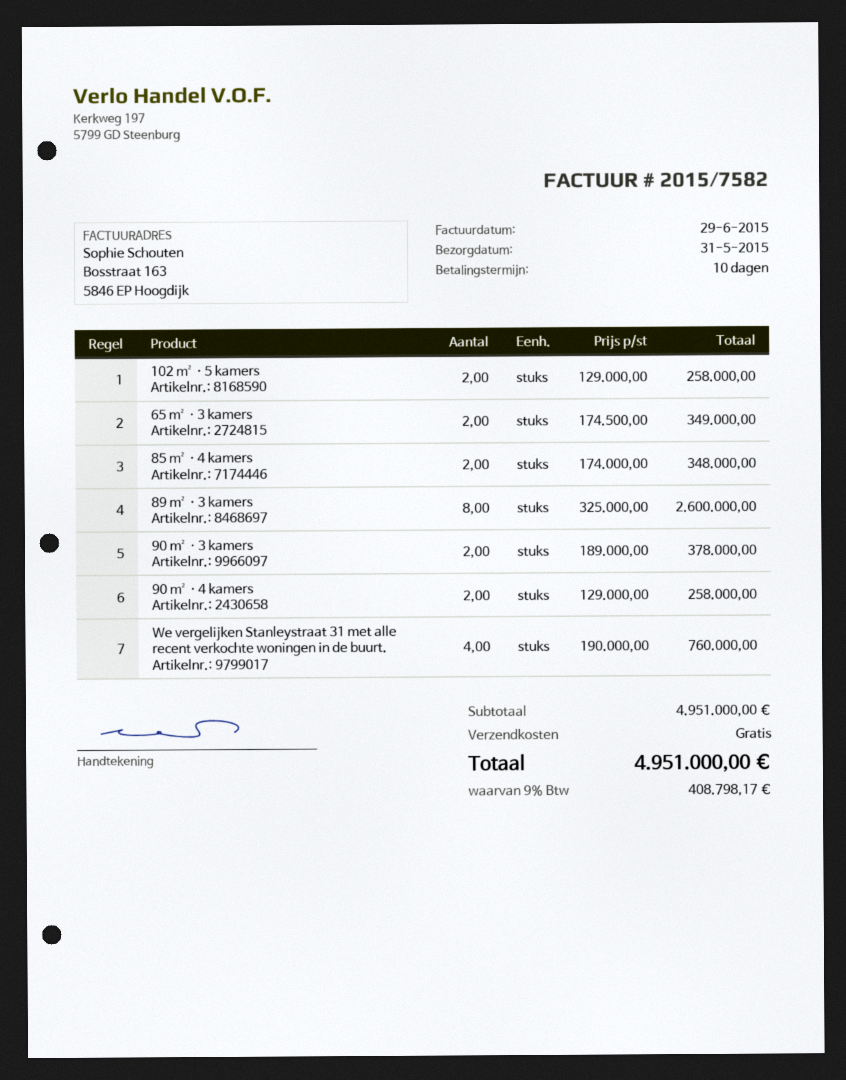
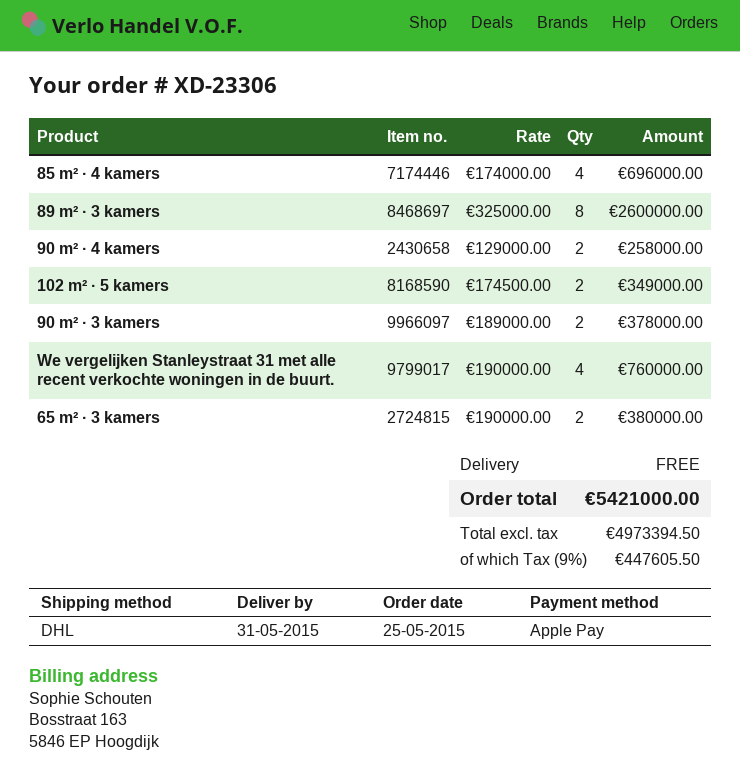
102 m² · 5 kamers: 2 x 129000.00 = 258000.00 -> 2 x 174500.00 = 349000.00
65 m² · 3 kamers: 2 x 174500.00 = 349000.00 -> 2 x 190000.00 = 380000.00
85 m² · 4 kamers: 2 x 174000.00 = 348000.00 -> 4 x 174000.00 = 696000.00
tax: 9% = 408798.17 -> 9% = 447605.50
total: 4951000.00 -> 5421000.00

